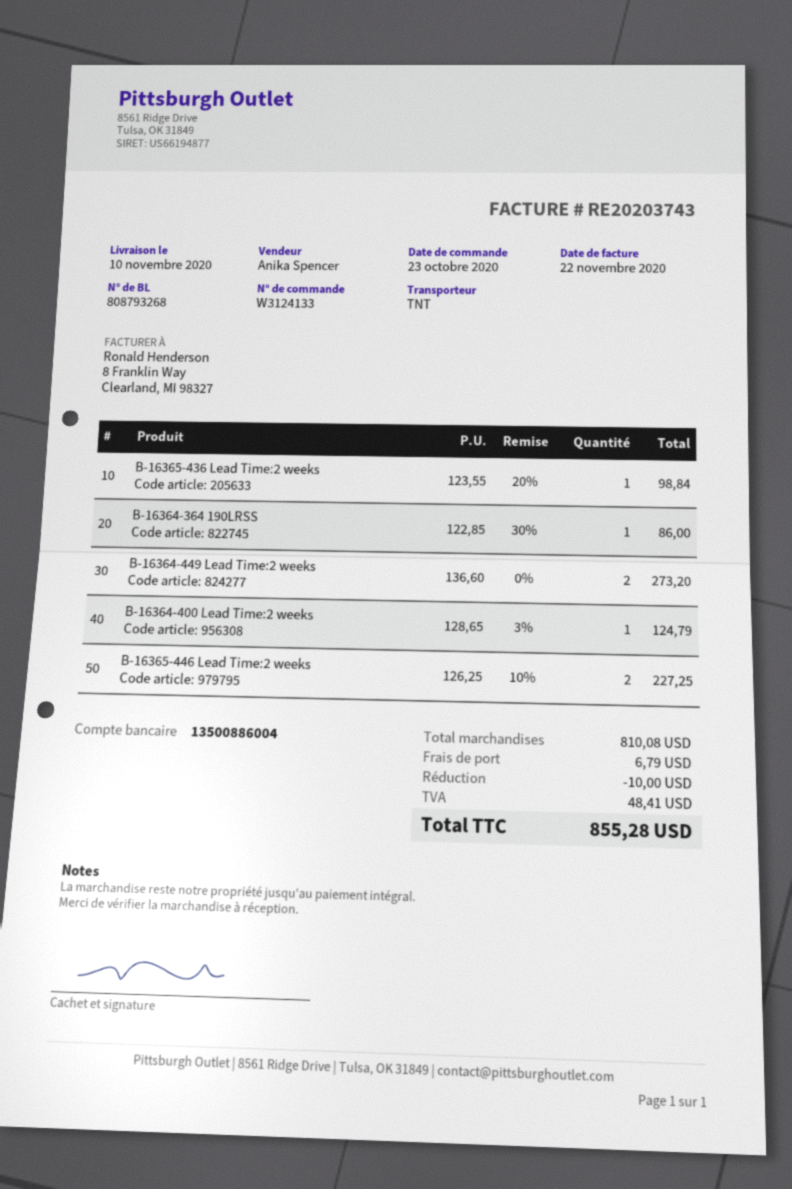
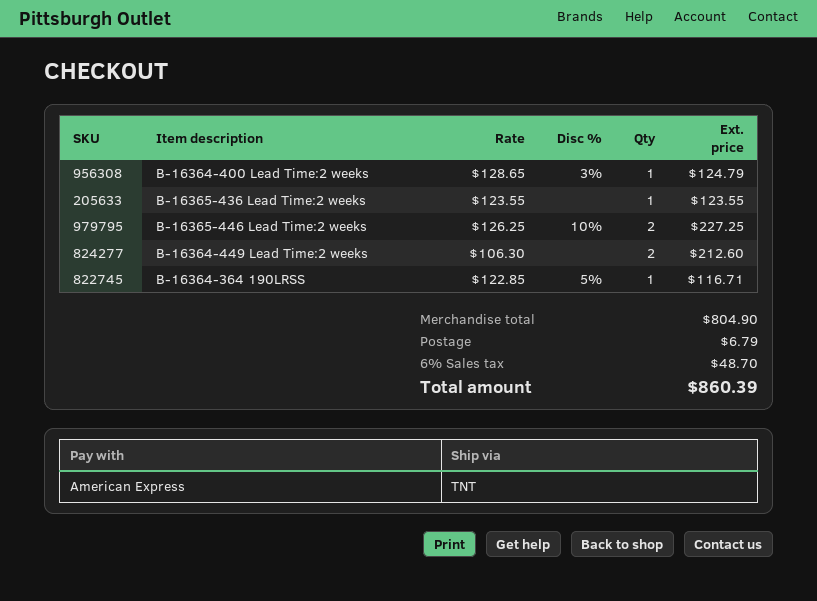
B-16365-436 Lead Time:2 weeks: 1 x 123.55 - 20% = 98.84 -> 1 x 123.55 = 123.55
B-16364-364 190LRSS: 1 x 122.85 - 30% = 86.00 -> 1 x 122.85 - 5% = 116.71
B-16364-449 Lead Time:2 weeks: 2 x 136.60 = 273.20 -> 2 x 106.30 = 212.60
subtotal: 810.08 -> 804.90
discount: 10.00 -> none
tax: 48.41 -> 48.70
total: 855.28 -> 860.39

